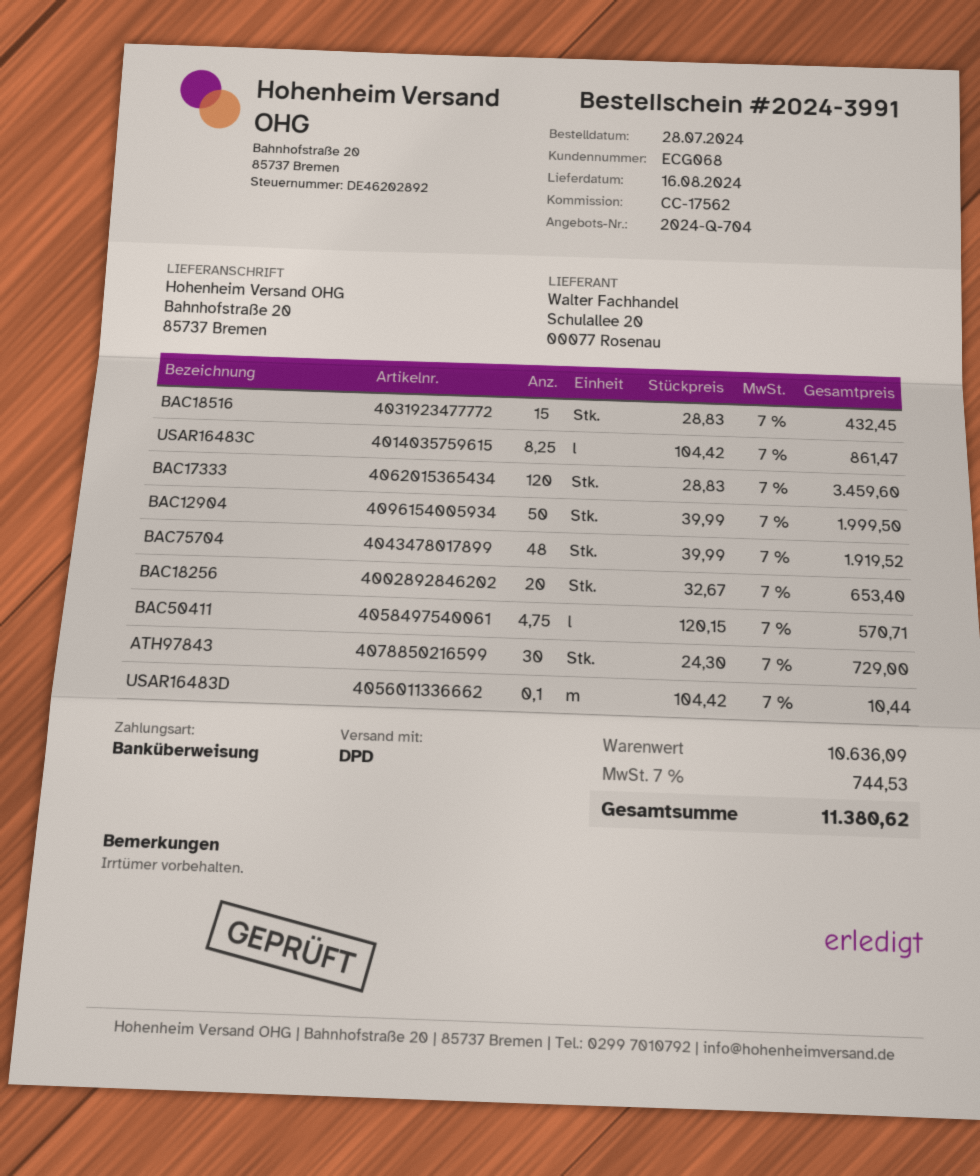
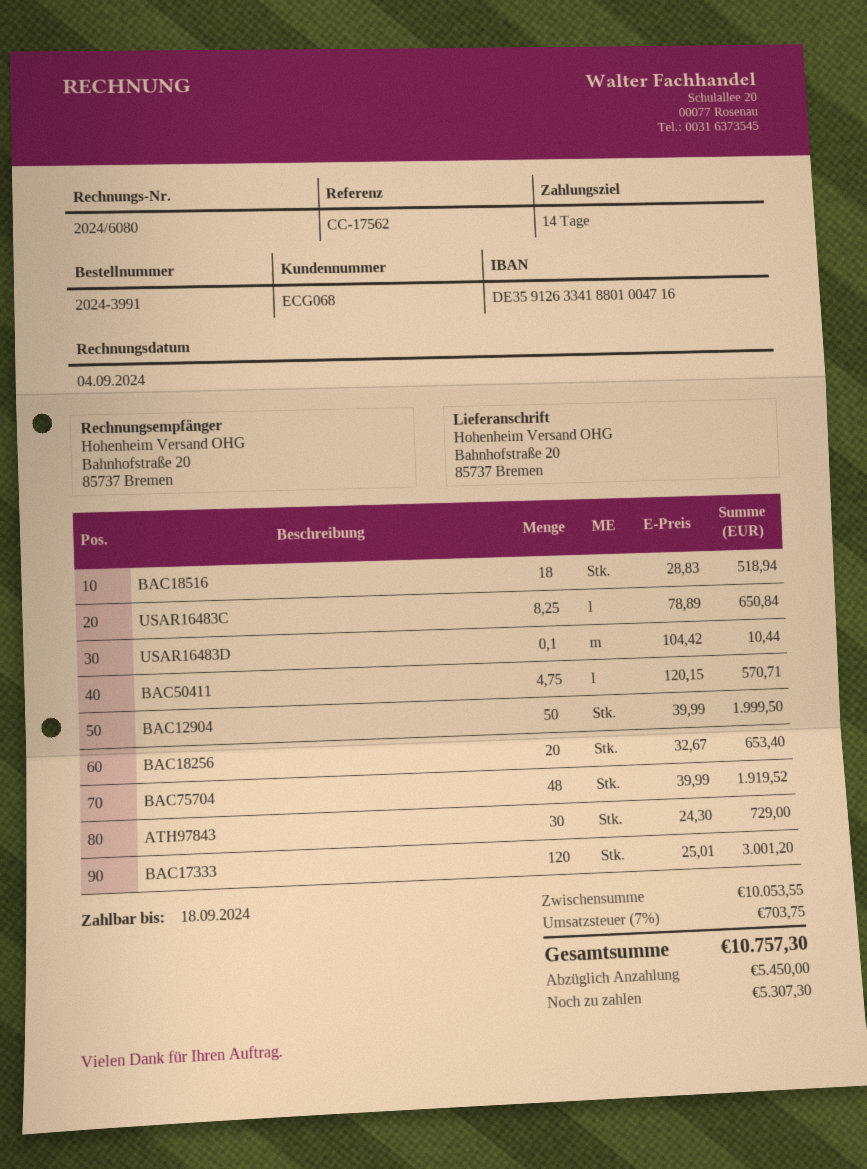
BAC18516: 15 x 28.83 = 432.45 -> 18 x 28.83 = 518.94
USAR16483C: 8.25 x 104.42 = 861.47 -> 8.25 x 78.89 = 650.84
BAC17333: 120 x 28.83 = 3459.60 -> 120 x 25.01 = 3001.20
subtotal: 10636.09 -> 10053.55
tax: 7% = 744.53 -> 7% = 703.75
total: 11380.62 -> 10757.30

